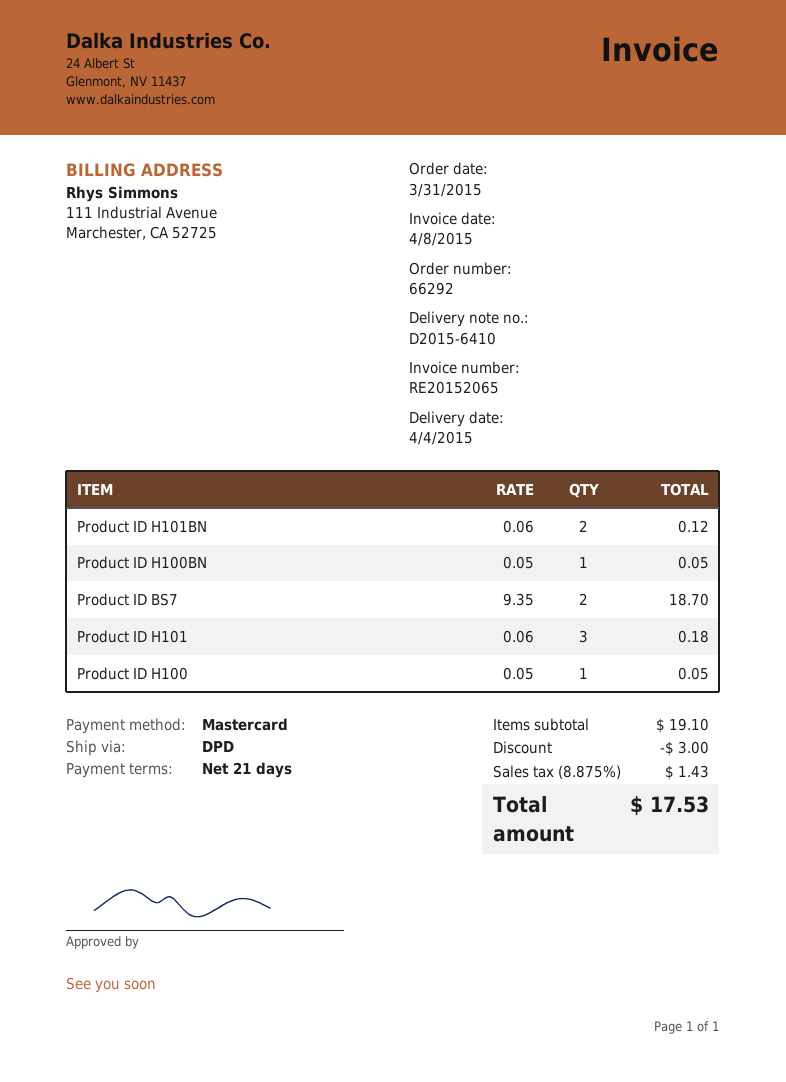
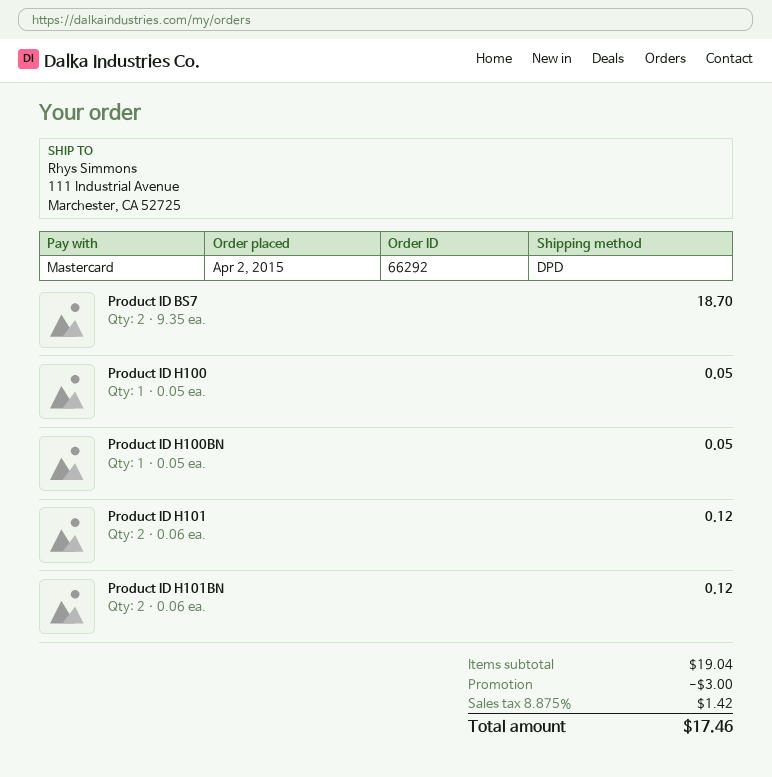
order date: 2015-03-31 -> 2015-04-02
Product ID H101: 3 x 0.06 = 0.18 -> 2 x 0.06 = 0.12
subtotal: 19.10 -> 19.04
tax: 8.875% = 1.43 -> 8.875% = 1.42
total: 17.53 -> 17.46

